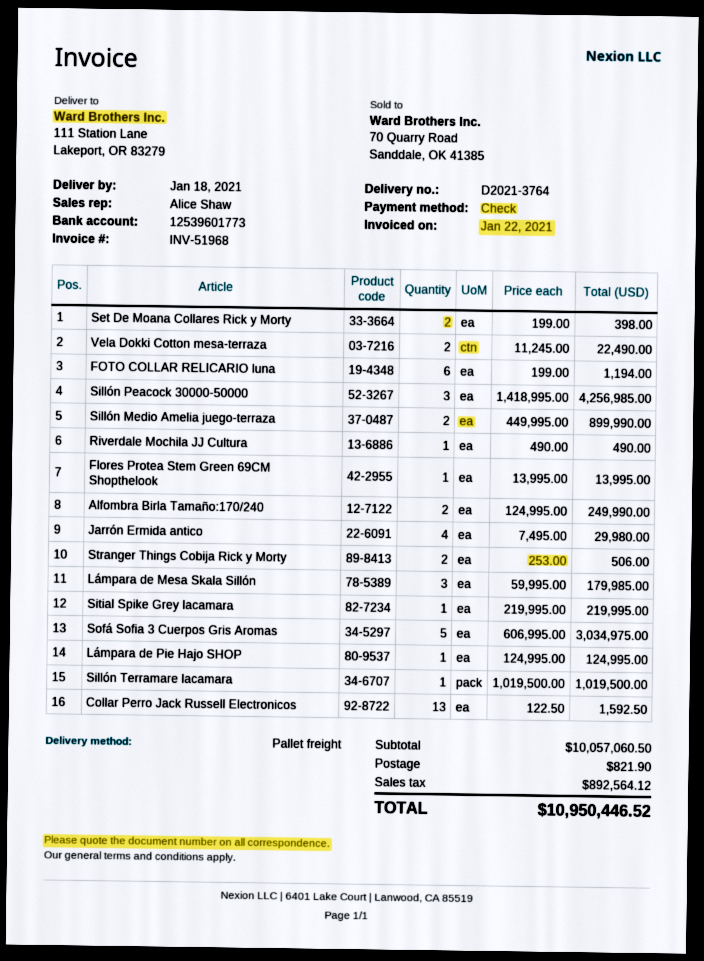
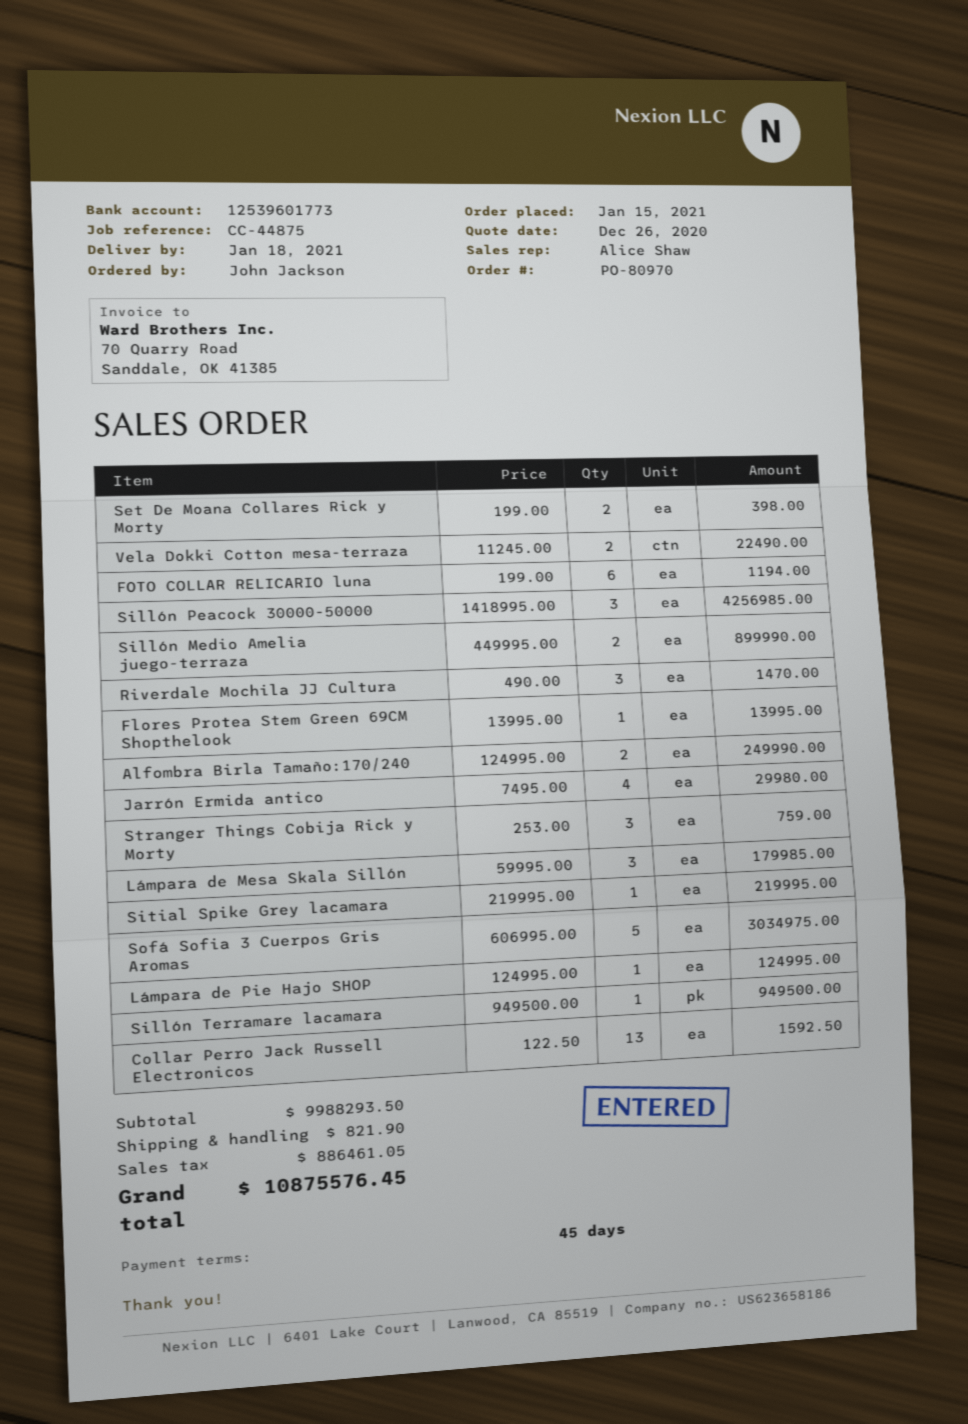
Riverdale Mochila JJ Cultura: 1 x 490.00 = 490.00 -> 3 x 490.00 = 1470.00
Stranger Things Cobija Rick y Morty: 2 x 253.00 = 506.00 -> 3 x 253.00 = 759.00
Sillón Terramare lacamara: 1 x 1019500.00 = 1019500.00 -> 1 x 949500.00 = 949500.00
subtotal: 10057060.50 -> 9988293.50
tax: 892564.12 -> 886461.05
total: 10950446.52 -> 10875576.45

